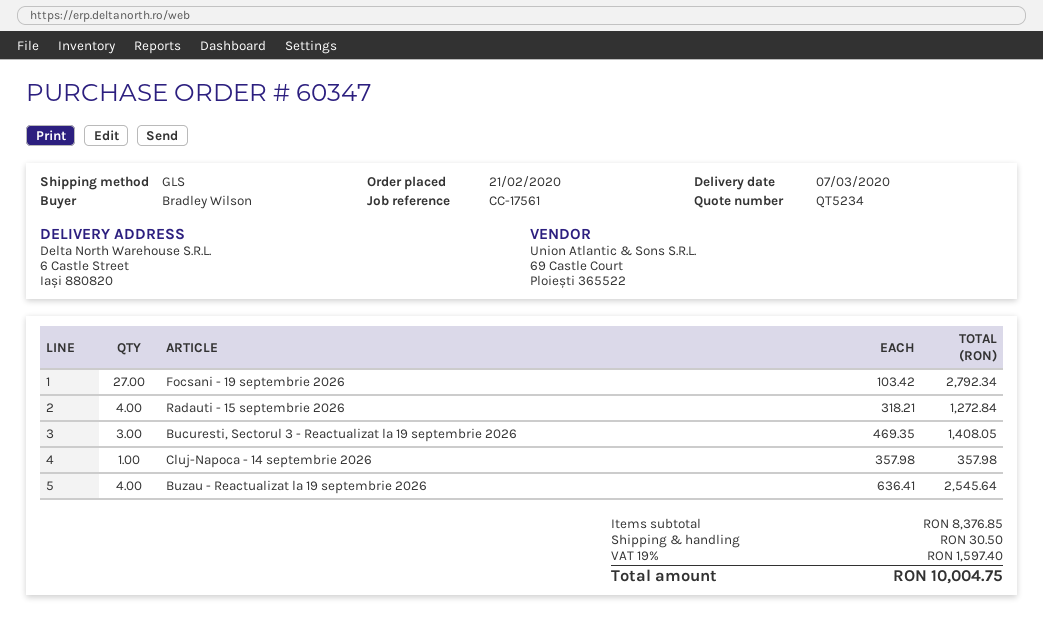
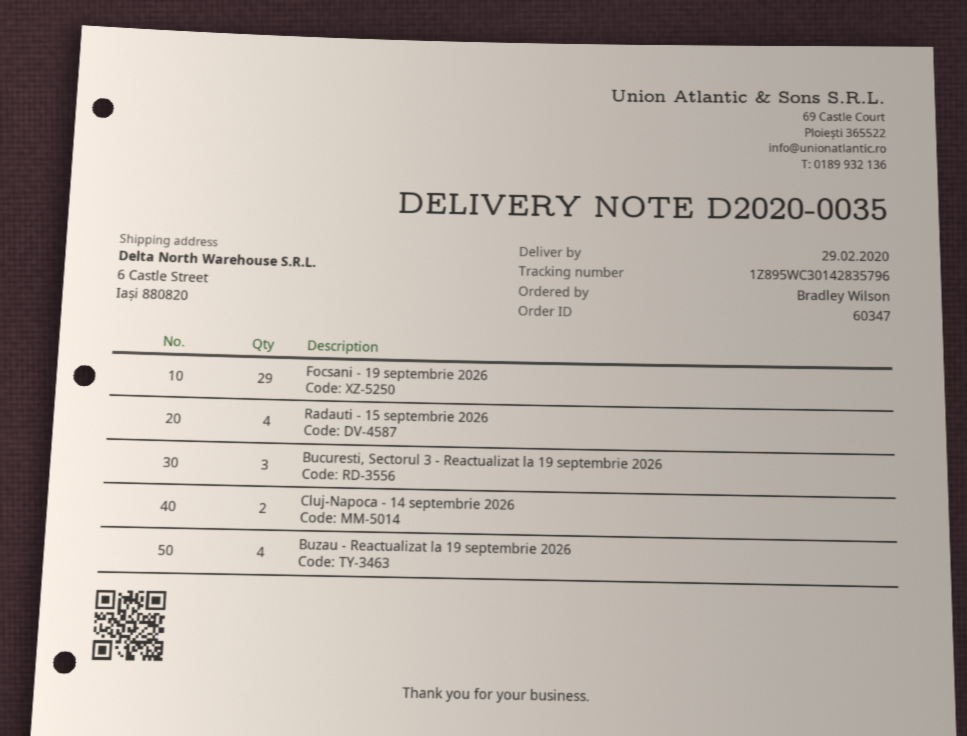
delivery date: 2020-03-07 -> 2020-02-29
Focsani - 19 septembrie 2026: 27 -> 29
Cluj-Napoca - 14 septembrie 2026: 1 -> 2

